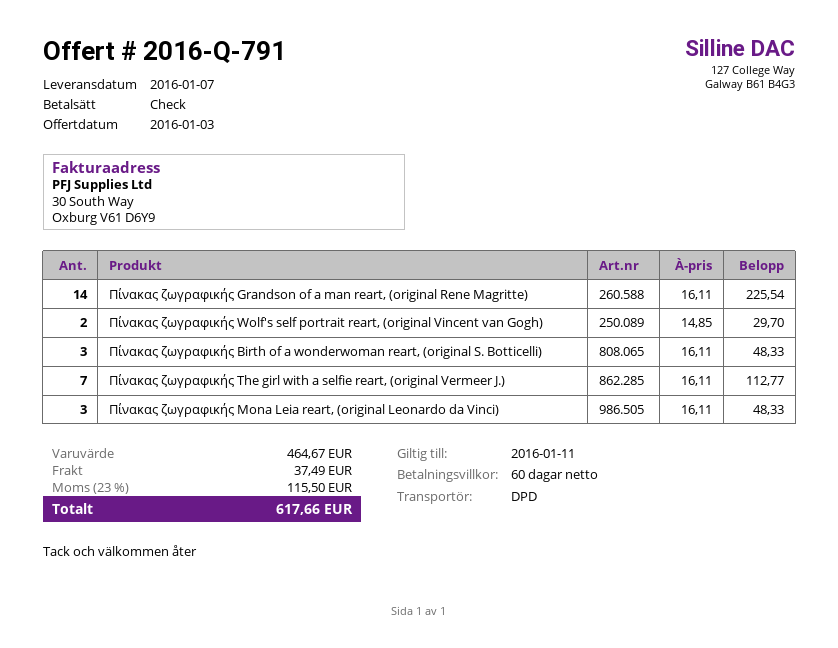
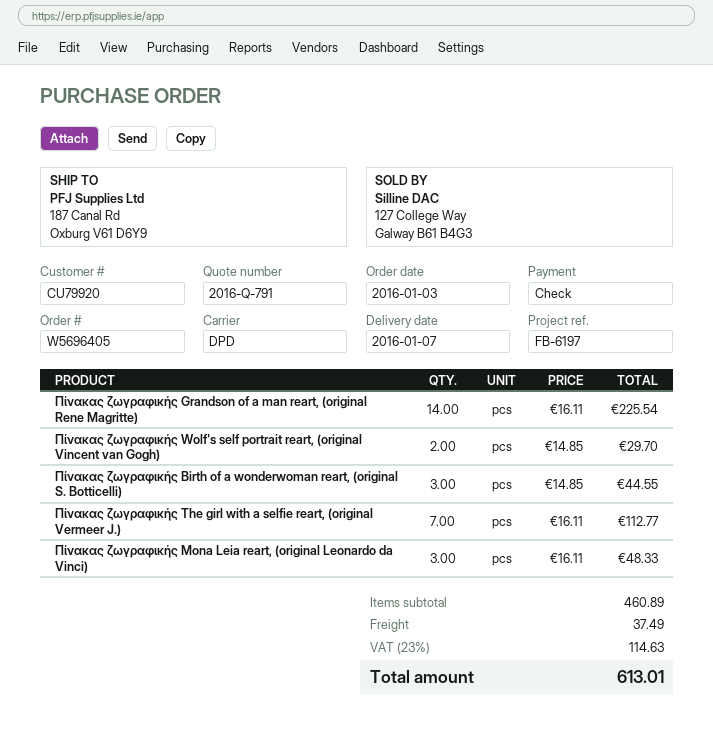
Πίνακας ζωγραφικής Birth of a wonderwoman reart, (original S. Botticelli): 3 x 16.11 = 48.33 -> 3 x 14.85 = 44.55
subtotal: 464.67 -> 460.89
tax: 23% = 115.50 -> 23% = 114.63
total: 617.66 -> 613.01

